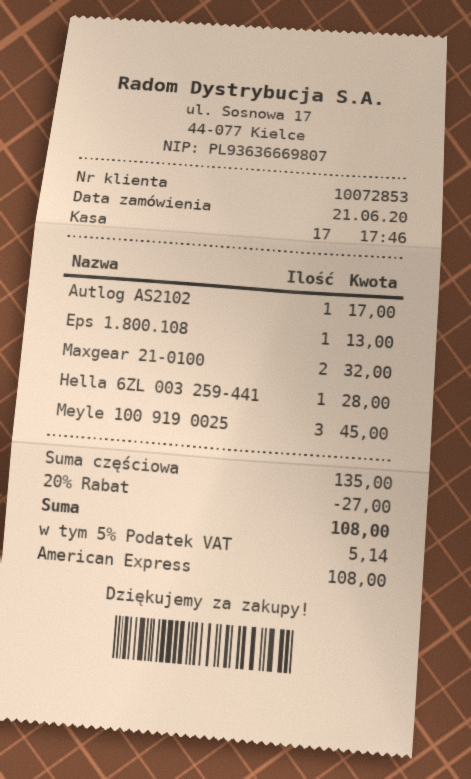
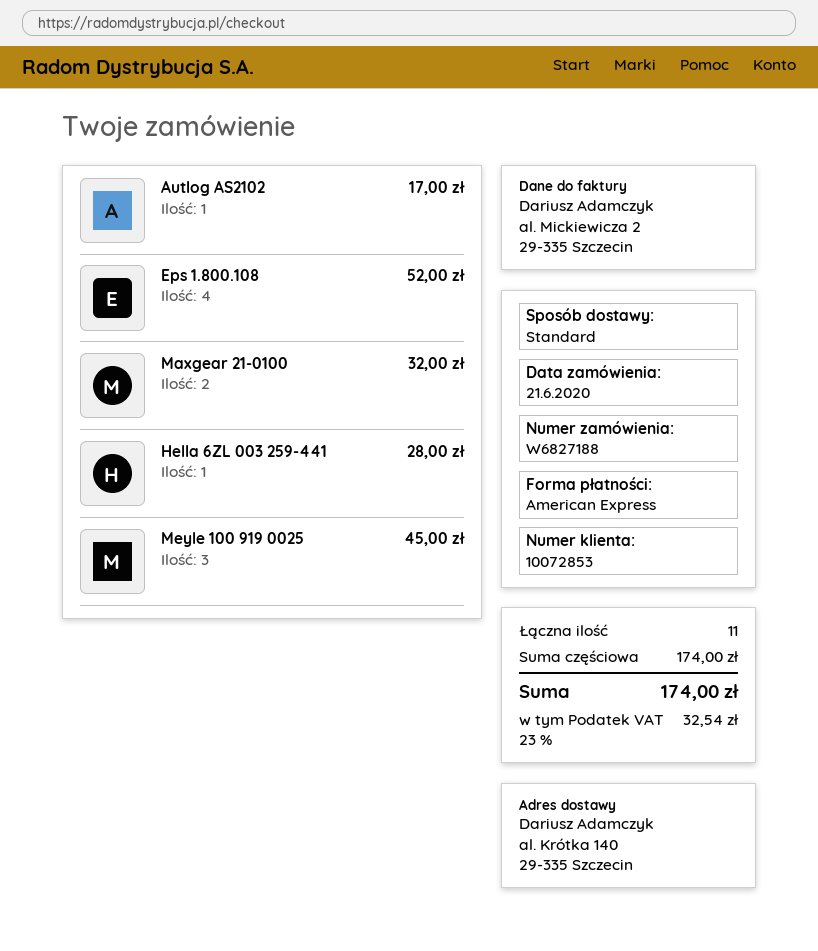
Eps 1.800.108: 1 for 13.00 -> 4 for 52.00
subtotal: 135.00 -> 174.00
discount: 20% = 27.00 -> none
tax: 5% = 5.14 -> 23% = 32.54
total: 108.00 -> 174.00

